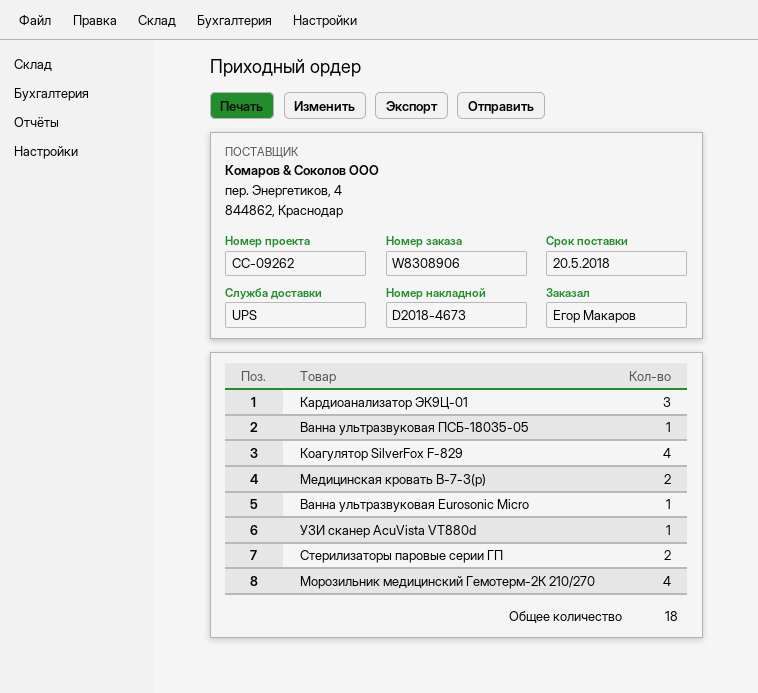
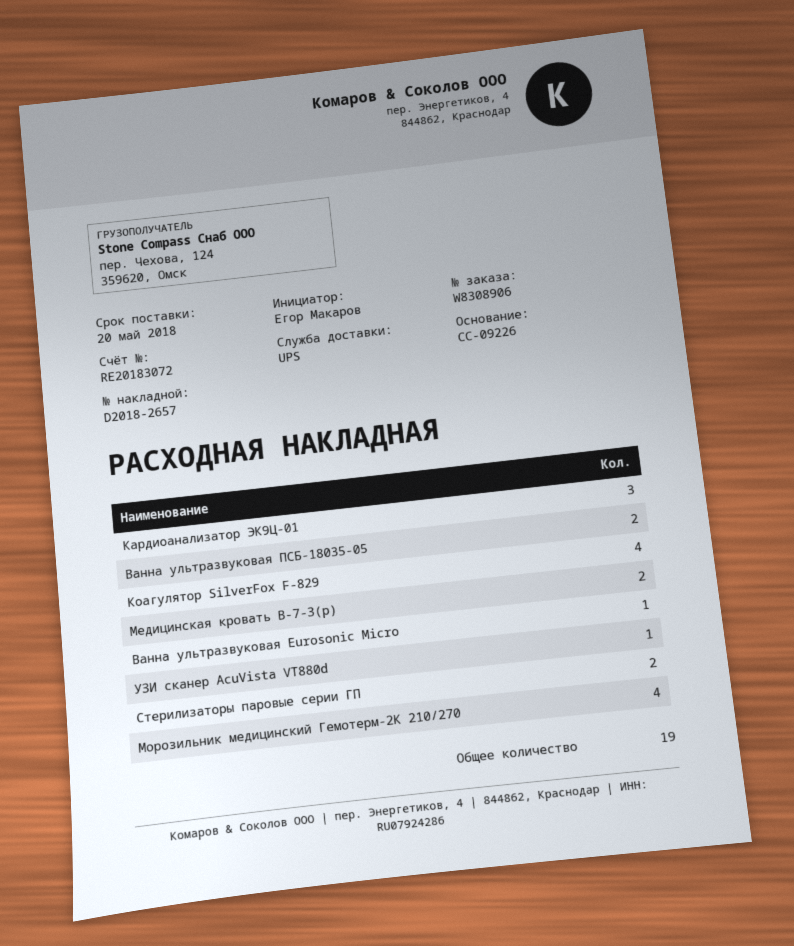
delivery note number: D2018-4673 -> D2018-2657
reference: CC-09262 -> CC-09226
Ванна ультразвуковая ПСБ-18035-05: 1 -> 2
total quantity: 18 -> 19

